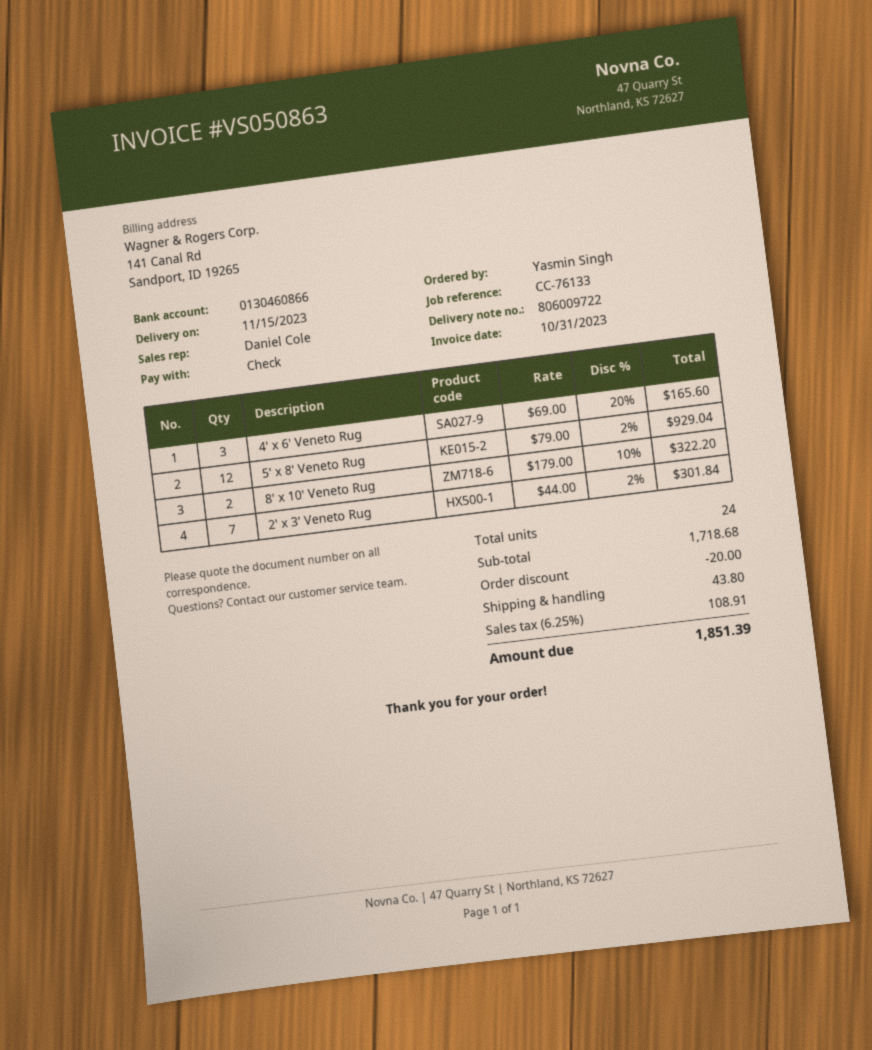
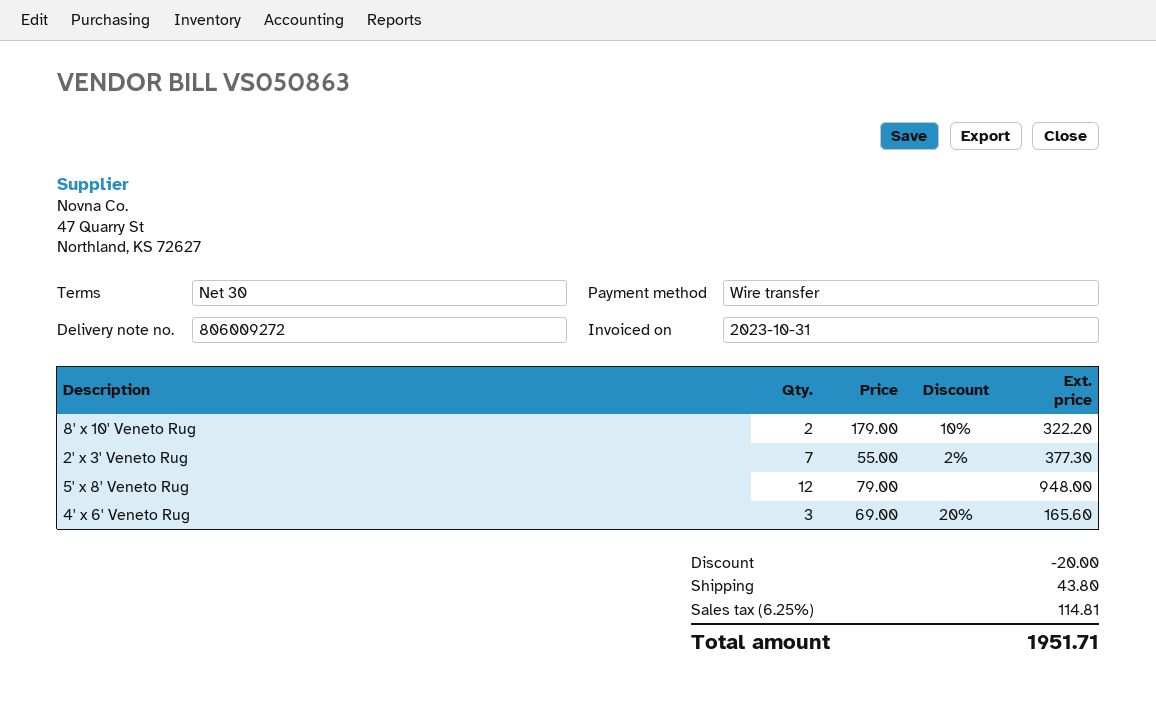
delivery note number: 806009722 -> 806009272
payment method: cheque -> bank transfer
5' x 8' Veneto Rug: 12 x 79.00 - 2% = 929.04 -> 12 x 79.00 = 948.00
2' x 3' Veneto Rug: 7 x 44.00 - 2% = 301.84 -> 7 x 55.00 - 2% = 377.30
tax: 6.25% = 108.91 -> 6.25% = 114.81
total: 1851.39 -> 1951.71

